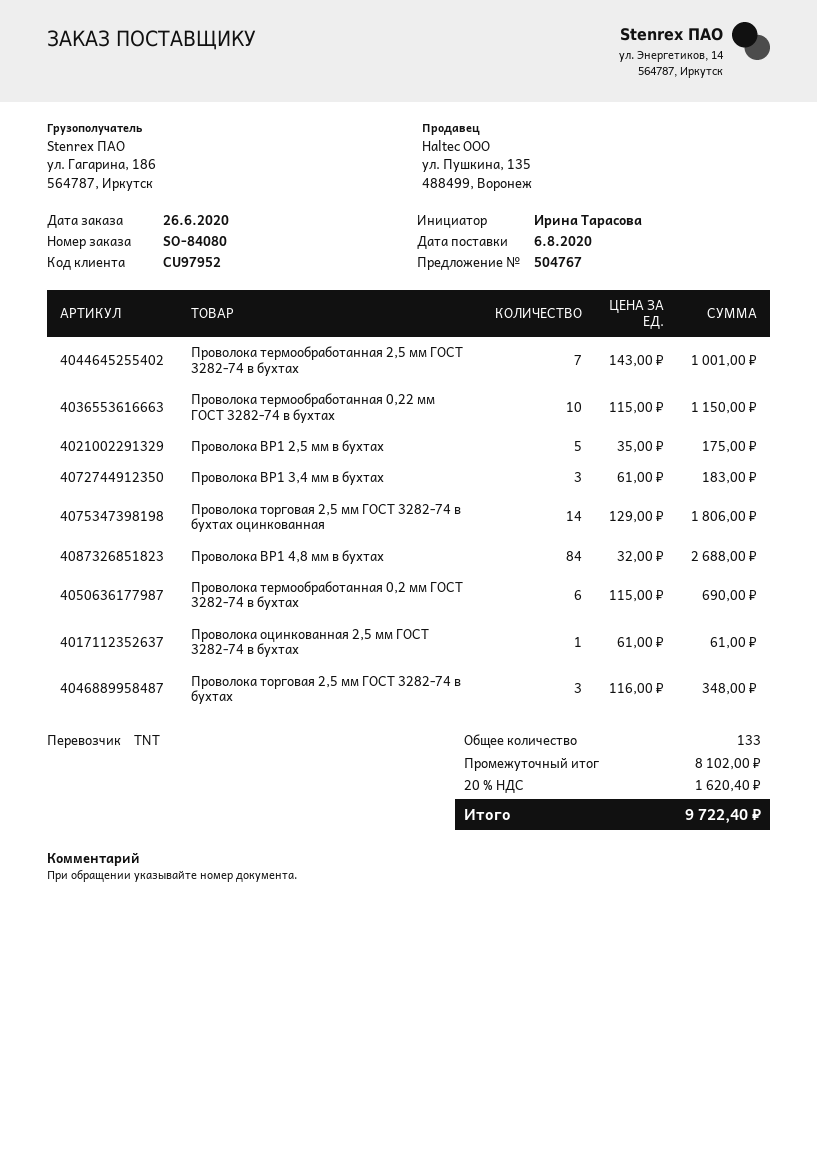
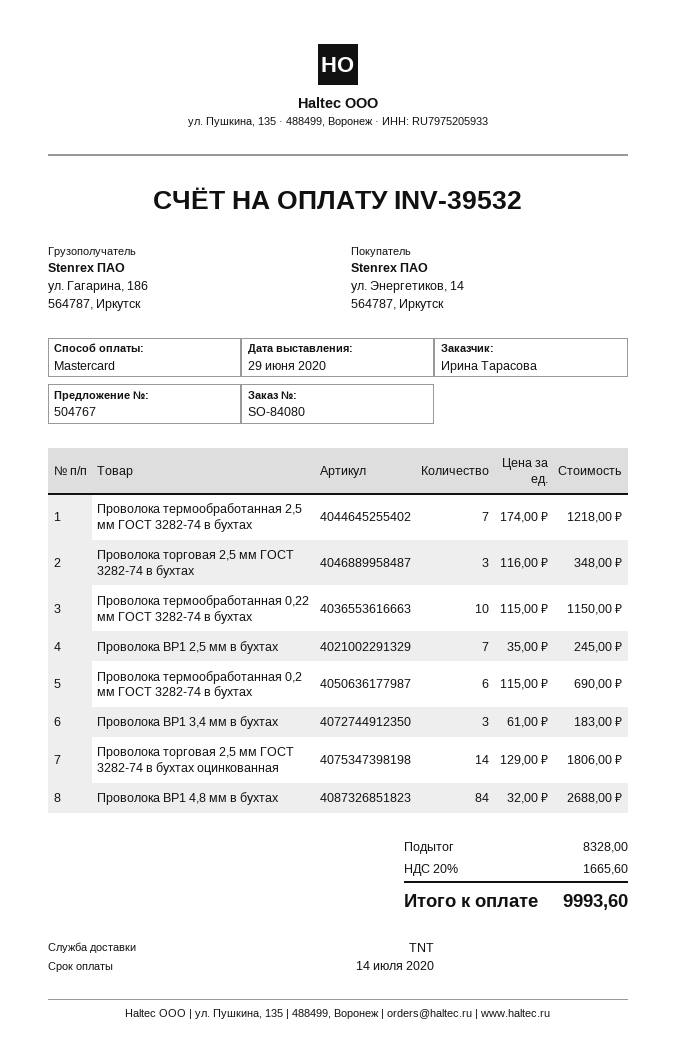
Проволока термообработанная 2,5 мм ГОСТ 3282-74 в бухтах: 7 x 143.00 = 1001.00 -> 7 x 174.00 = 1218.00
Проволока ВР1 2,5 мм в бухтах: 5 x 35.00 = 175.00 -> 7 x 35.00 = 245.00
Проволока оцинкованная 2,5 мм ГОСТ 3282-74 в бухтах: 1 x 61.00 = 61.00 -> none
subtotal: 8102.00 -> 8328.00
tax: 20% = 1620.40 -> 20% = 1665.60
total: 9722.40 -> 9993.60

